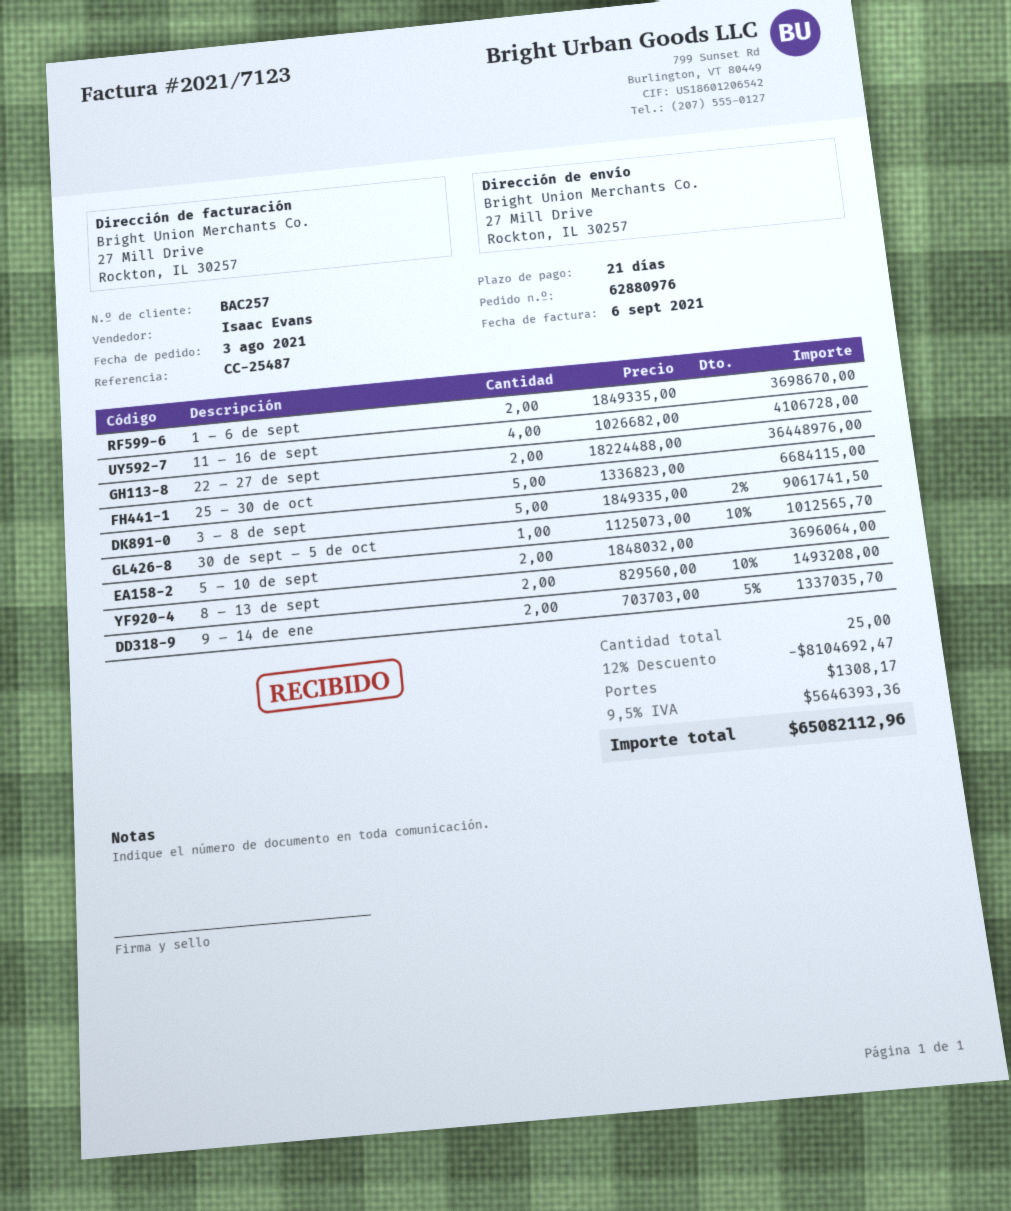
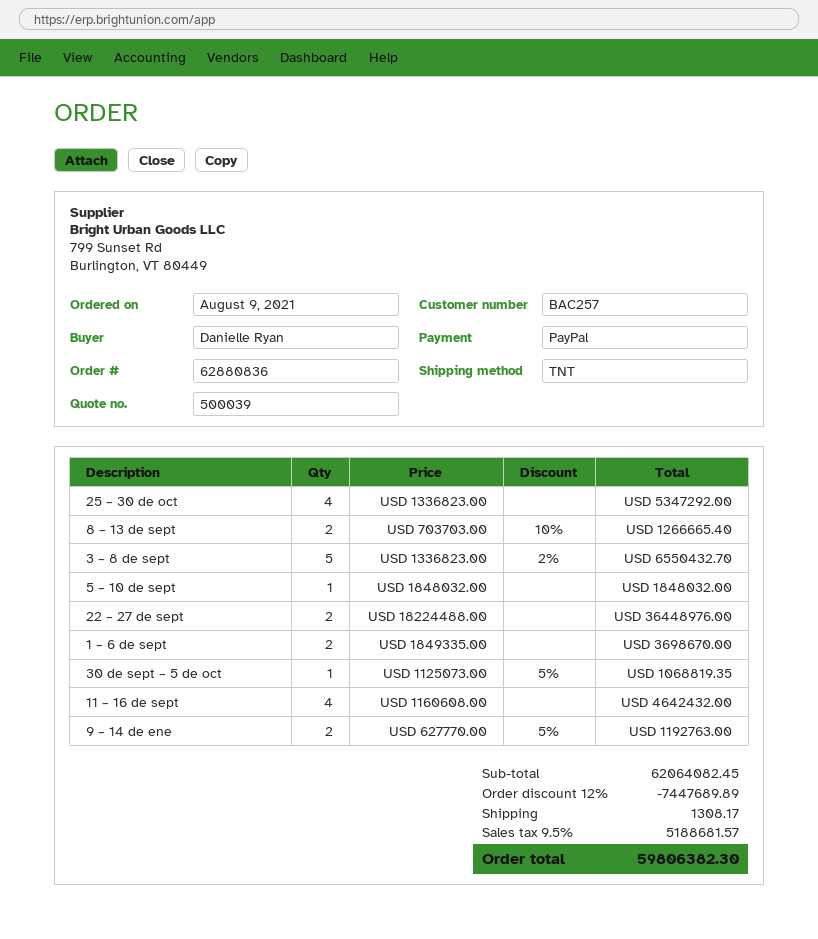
order number: 62880976 -> 62880836
order date: 2021-08-03 -> 2021-08-09
11 – 16 de sept: 4 x 1026682.00 = 4106728.00 -> 4 x 1160608.00 = 4642432.00
25 – 30 de oct: 5 x 1336823.00 = 6684115.00 -> 4 x 1336823.00 = 5347292.00
3 – 8 de sept: 5 x 1849335.00 - 2% = 9061741.50 -> 5 x 1336823.00 - 2% = 6550432.70
30 de sept – 5 de oct: 1 x 1125073.00 - 10% = 1012565.70 -> 1 x 1125073.00 - 5% = 1068819.35
5 – 10 de sept: 2 x 1848032.00 = 3696064.00 -> 1 x 1848032.00 = 1848032.00
8 – 13 de sept: 2 x 829560.00 - 10% = 1493208.00 -> 2 x 703703.00 - 10% = 1266665.40
9 – 14 de ene: 2 x 703703.00 - 5% = 1337035.70 -> 2 x 627770.00 - 5% = 1192763.00
discount: 12% = 8104692.47 -> 12% = 7447689.89
tax: 9.5% = 5646393.36 -> 9.5% = 5188681.57
total: 65082112.96 -> 59806382.30

